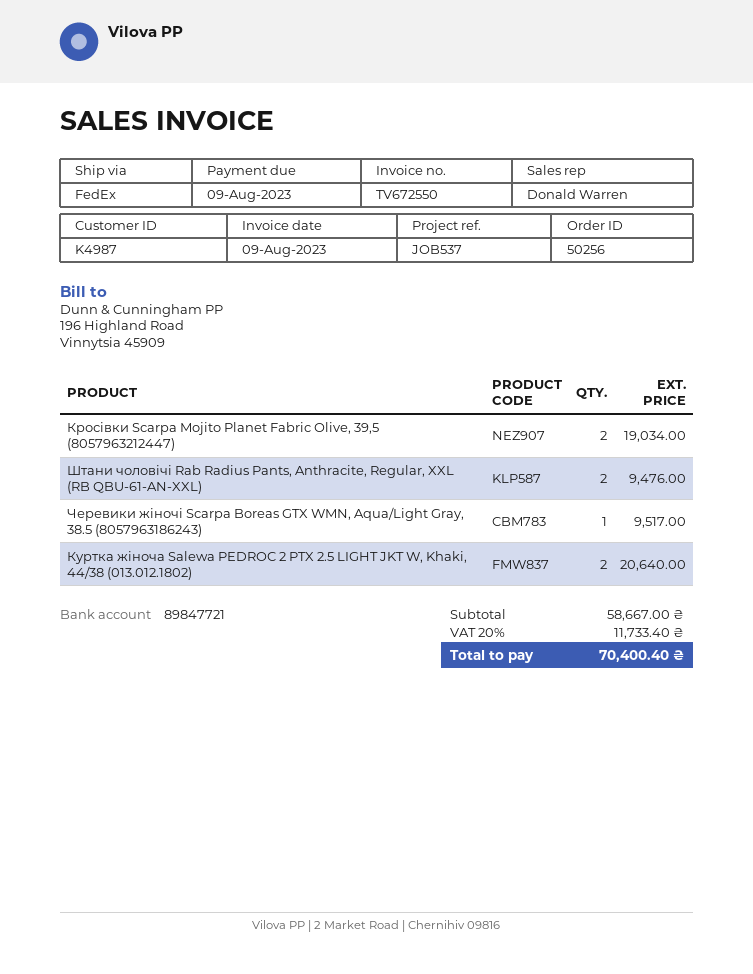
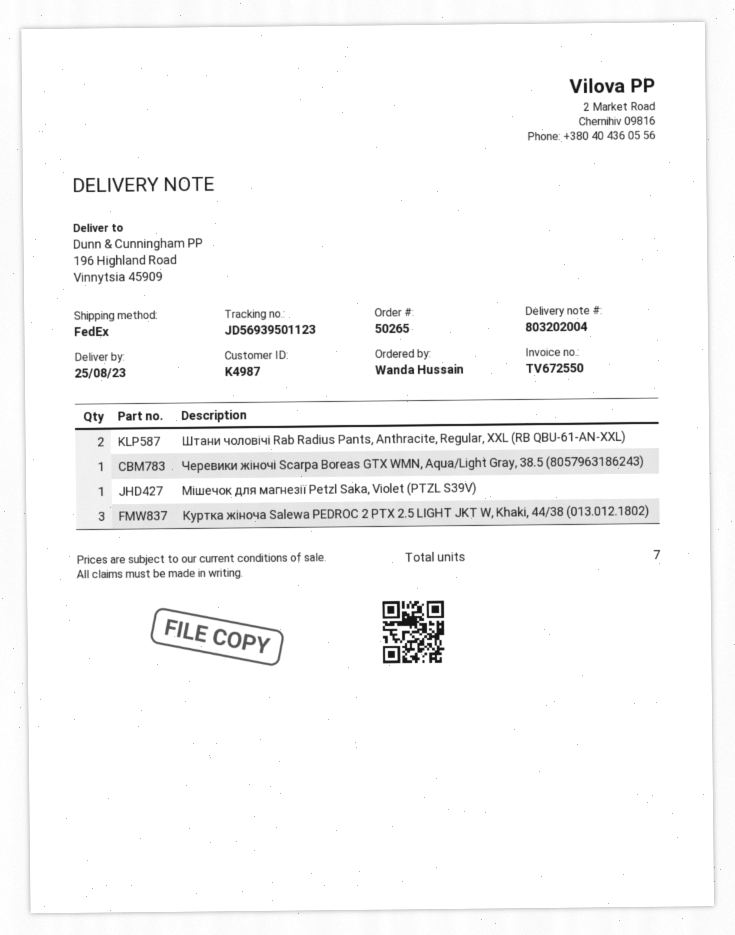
order number: 50256 -> 50265
Кросівки Scarpa Mojito Planet Fabric Olive, 39,5 (8057963212447): 2 -> none
Куртка жіноча Salewa PEDROC 2 PTX 2.5 LIGHT JKT W, Khaki, 44/38 (013.012.1802): 2 -> 3
Мішечок для магнезії Petzl Saka, Violet (PTZL S39V): none -> 1

